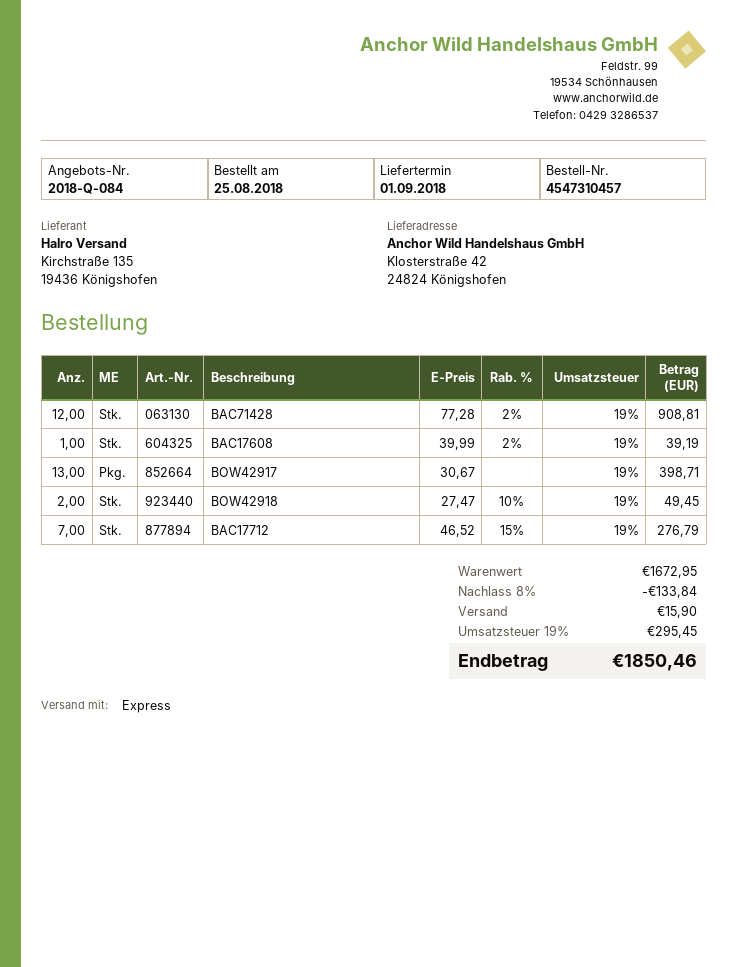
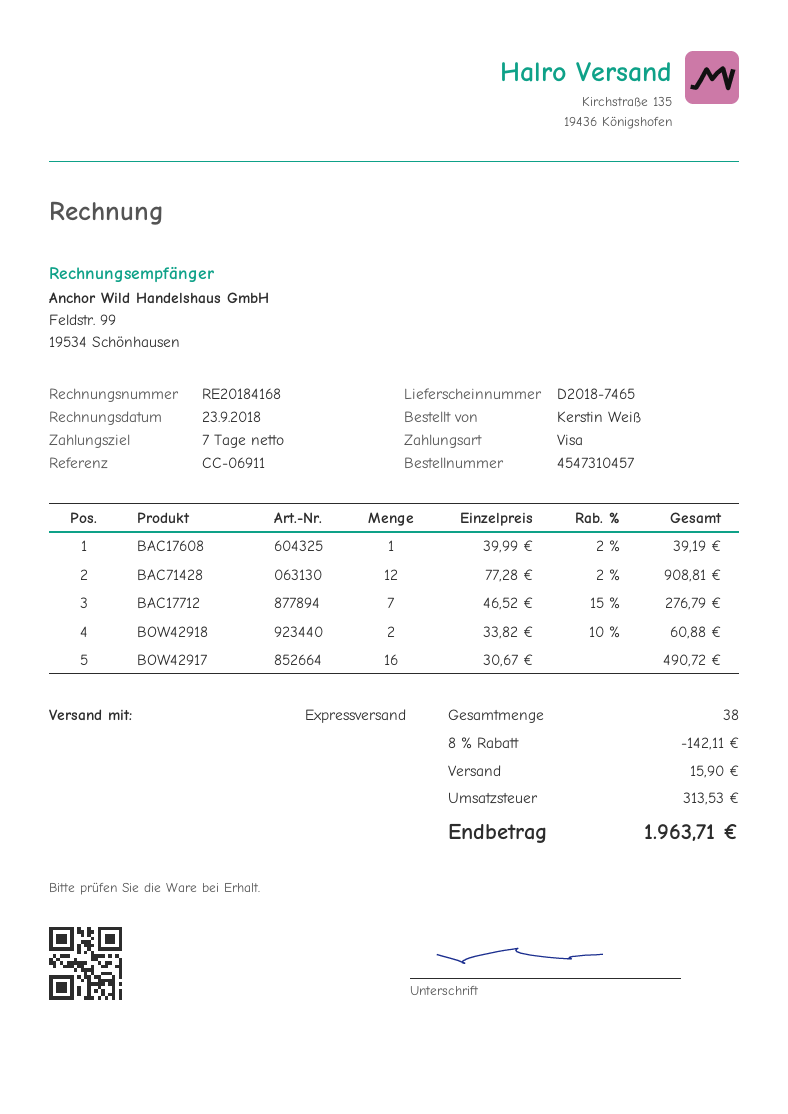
BOW42917: 13 x 30.67 = 398.71 -> 16 x 30.67 = 490.72
BOW42918: 2 x 27.47 - 10% = 49.45 -> 2 x 33.82 - 10% = 60.88
discount: 8% = 133.84 -> 8% = 142.11
tax: 295.45 -> 313.53
total: 1850.46 -> 1963.71

